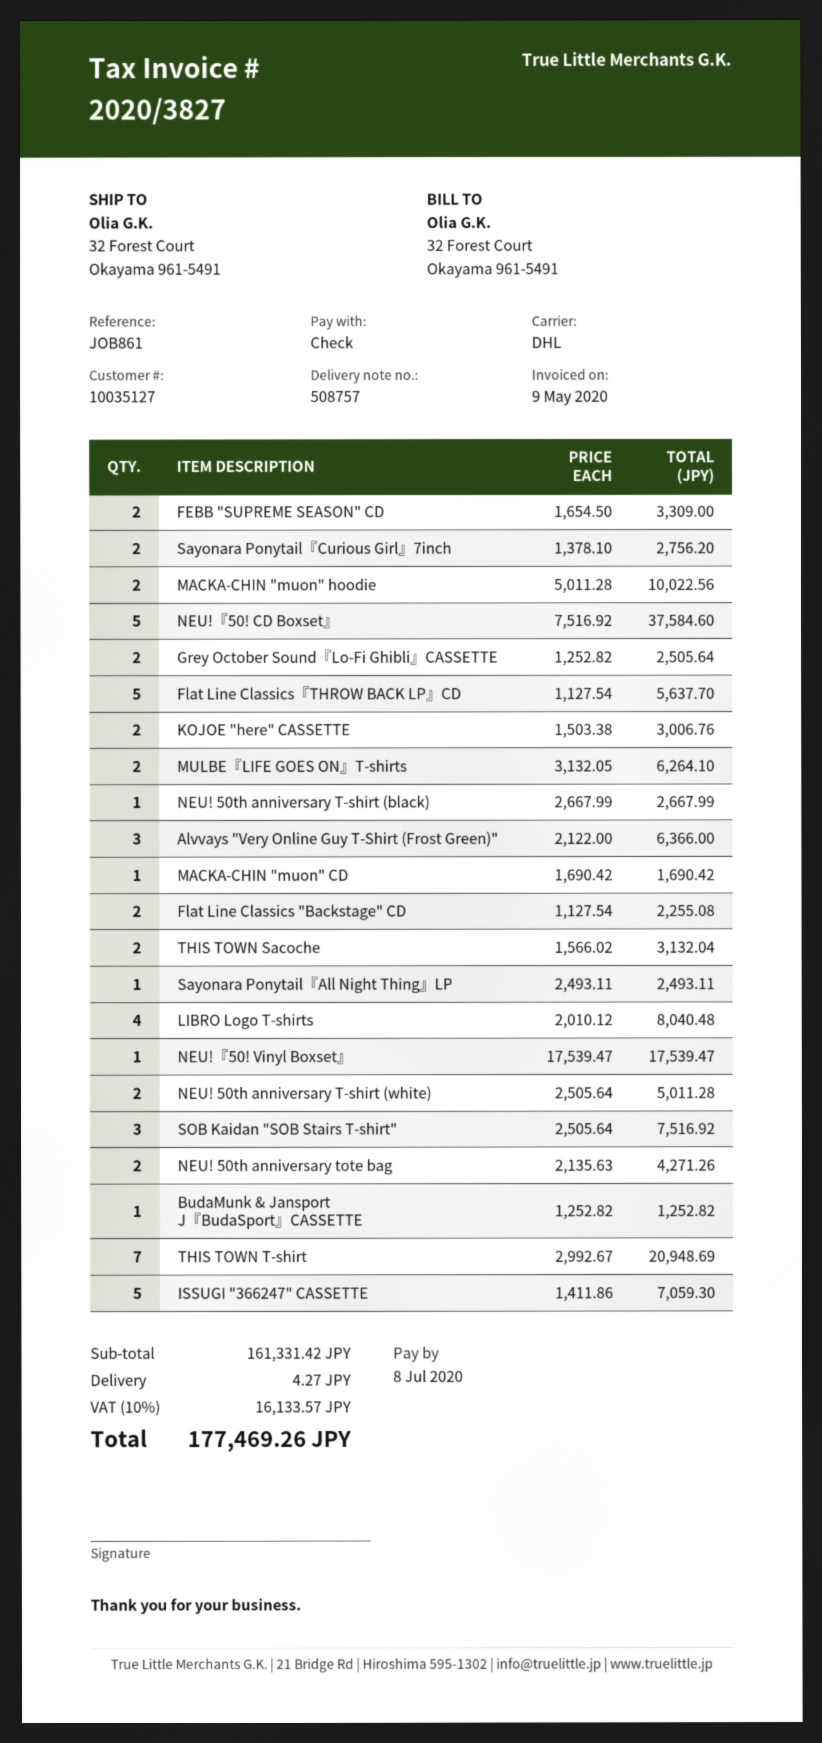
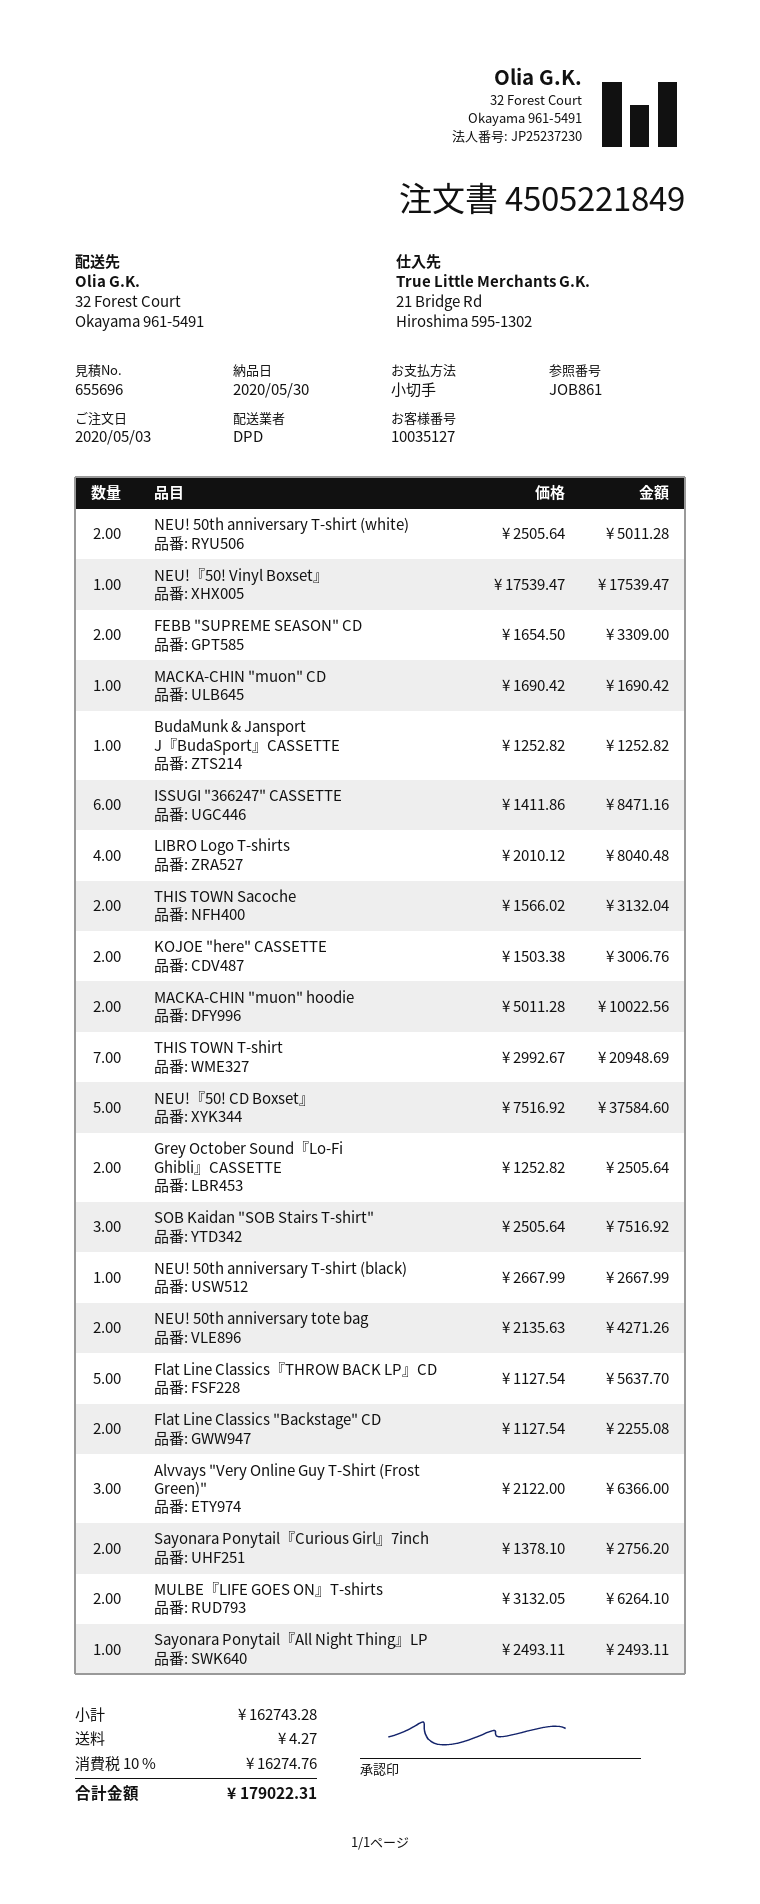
shipping method: DHL -> DPD
ISSUGI "366247" CASSETTE: 5 x 1411.86 = 7059.30 -> 6 x 1411.86 = 8471.16
subtotal: 161331.42 -> 162743.28
tax: 10% = 16133.57 -> 10% = 16274.76
total: 177469.26 -> 179022.31

